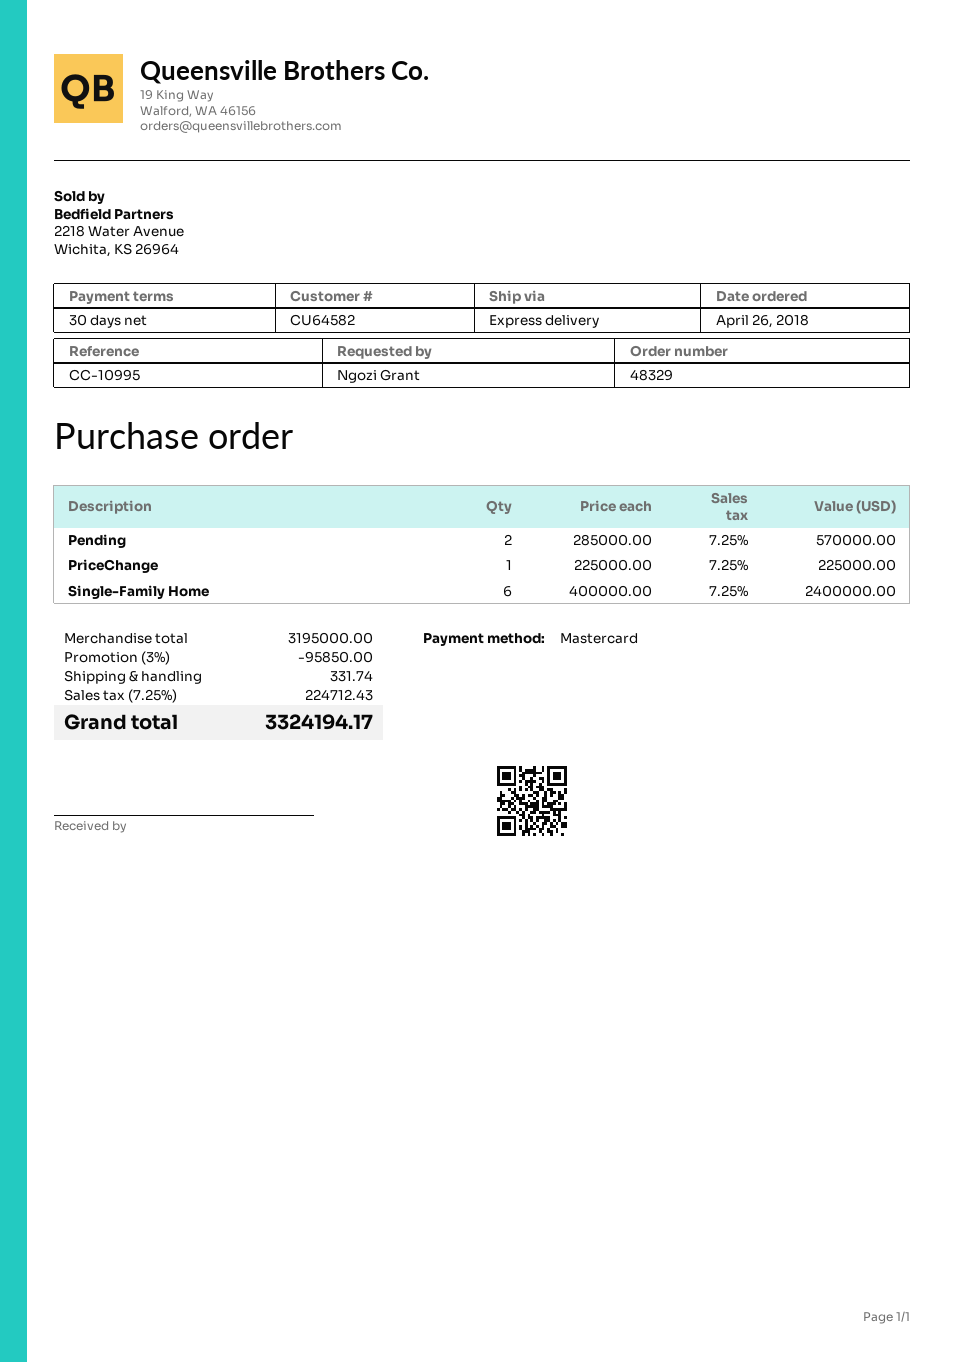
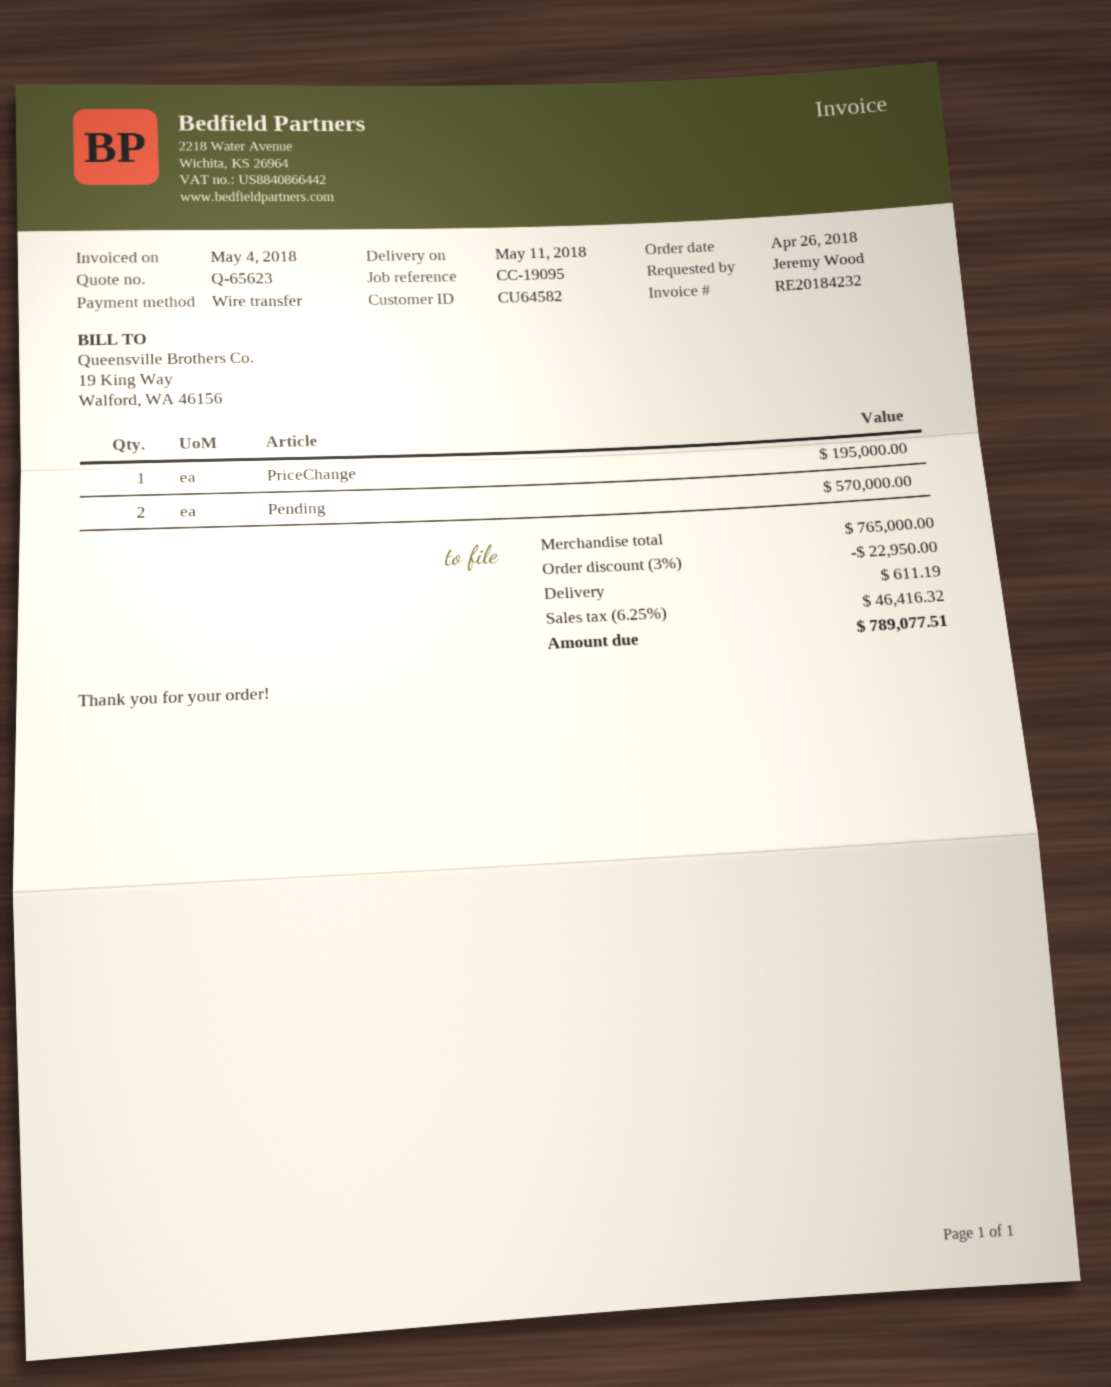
reference: CC-10995 -> CC-19095
ordered by: Ngozi Grant -> Jeremy Wood
payment method: Mastercard -> bank transfer
PriceChange: 1 for 225000.00 -> 1 for 195000.00
Single-Family Home: 6 for 2400000.00 -> none
subtotal: 3195000.00 -> 765000.00
discount: 3% = 95850.00 -> 3% = 22950.00
shipping: 331.74 -> 611.19
tax: 7.25% = 224712.43 -> 6.25% = 46416.32
total: 3324194.17 -> 789077.51

